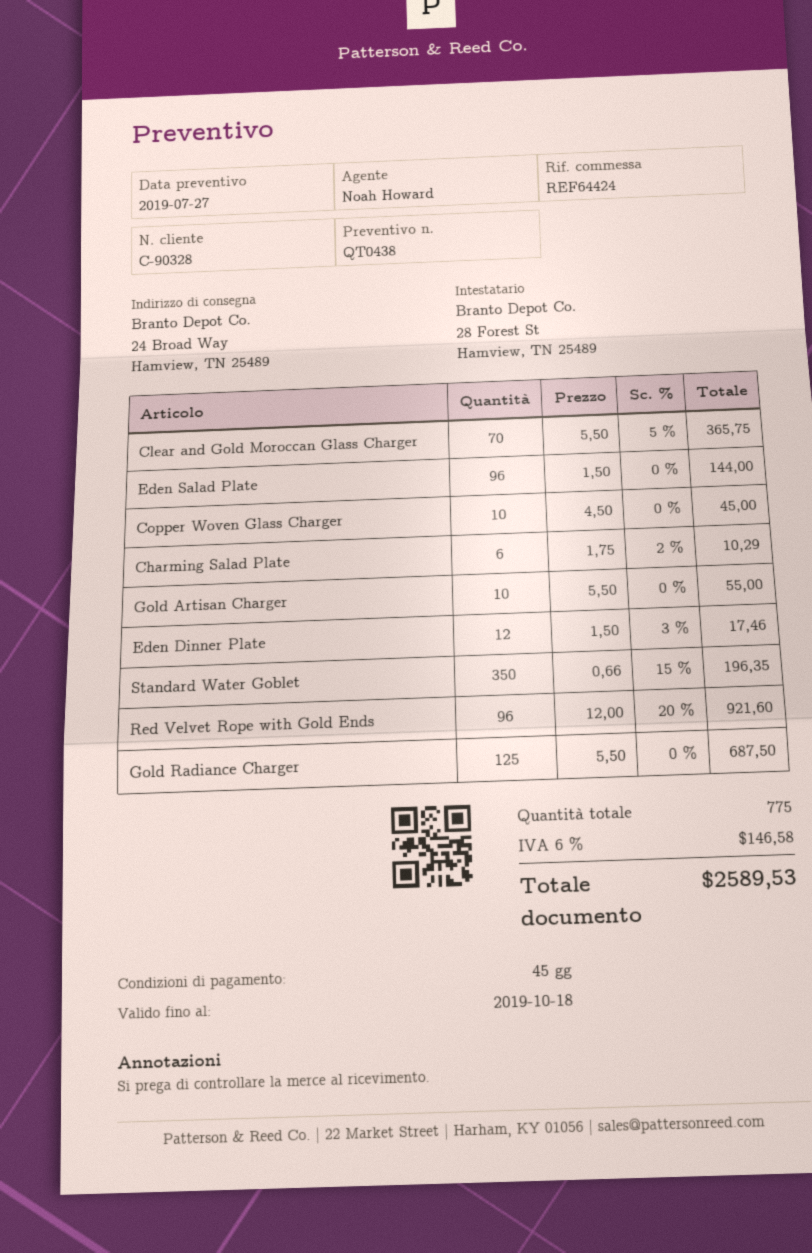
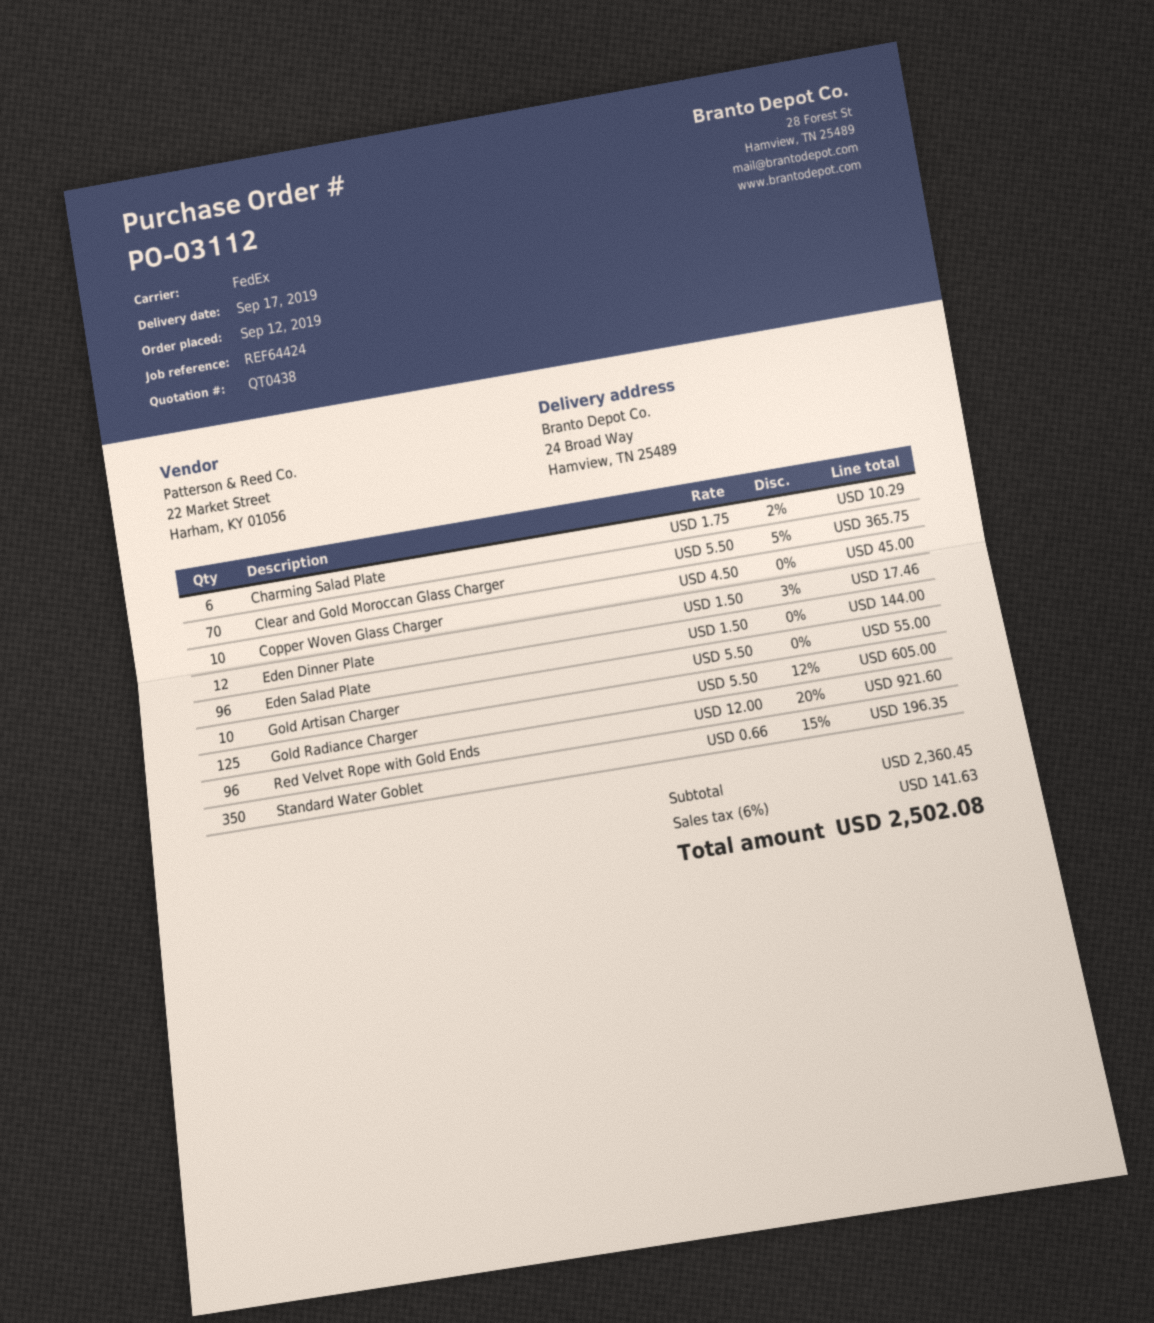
Gold Radiance Charger: 125 x 5.50 = 687.50 -> 125 x 5.50 - 12% = 605.00
tax: 6% = 146.58 -> 6% = 141.63
total: 2589.53 -> 2502.08

